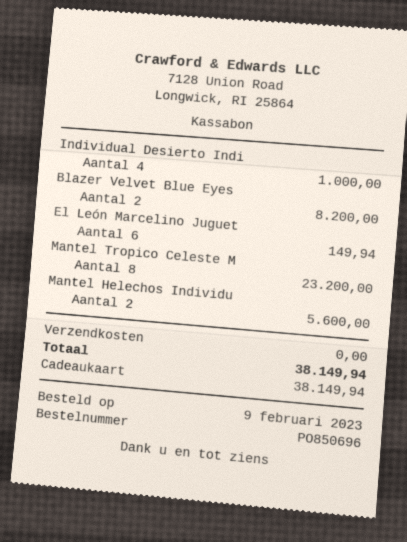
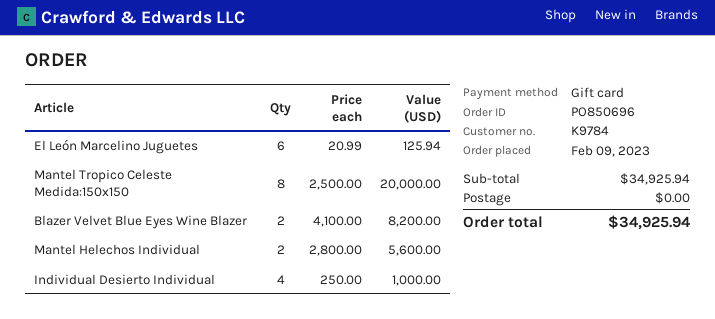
El León Marcelino Juguet: 6 for 149.94 -> 6 for 125.94
Mantel Tropico Celeste M: 8 for 23200.00 -> 8 for 20000.00
total: 38149.94 -> 34925.94

